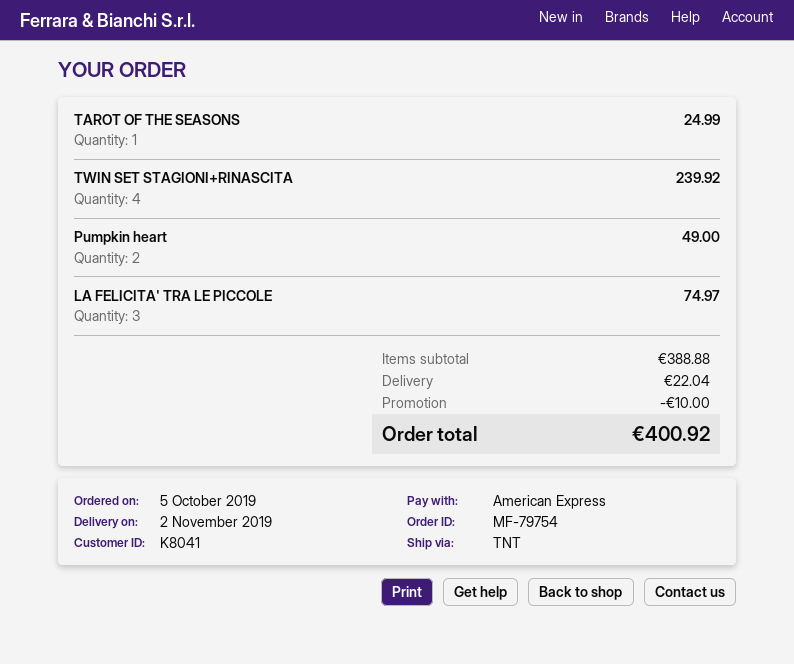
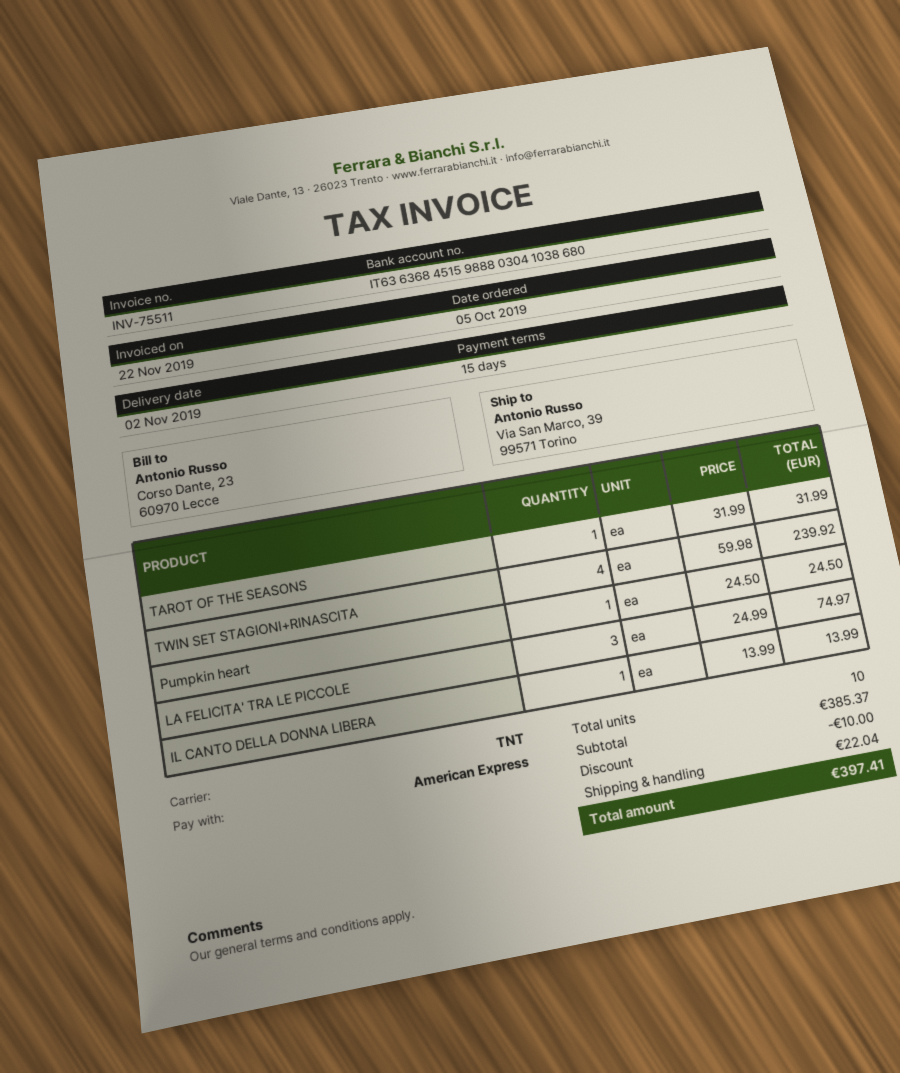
TAROT OF THE SEASONS: 1 for 24.99 -> 1 for 31.99
Pumpkin heart: 2 for 49.00 -> 1 for 24.50
IL CANTO DELLA DONNA LIBERA: none -> 1 for 13.99
subtotal: 388.88 -> 385.37
total: 400.92 -> 397.41

